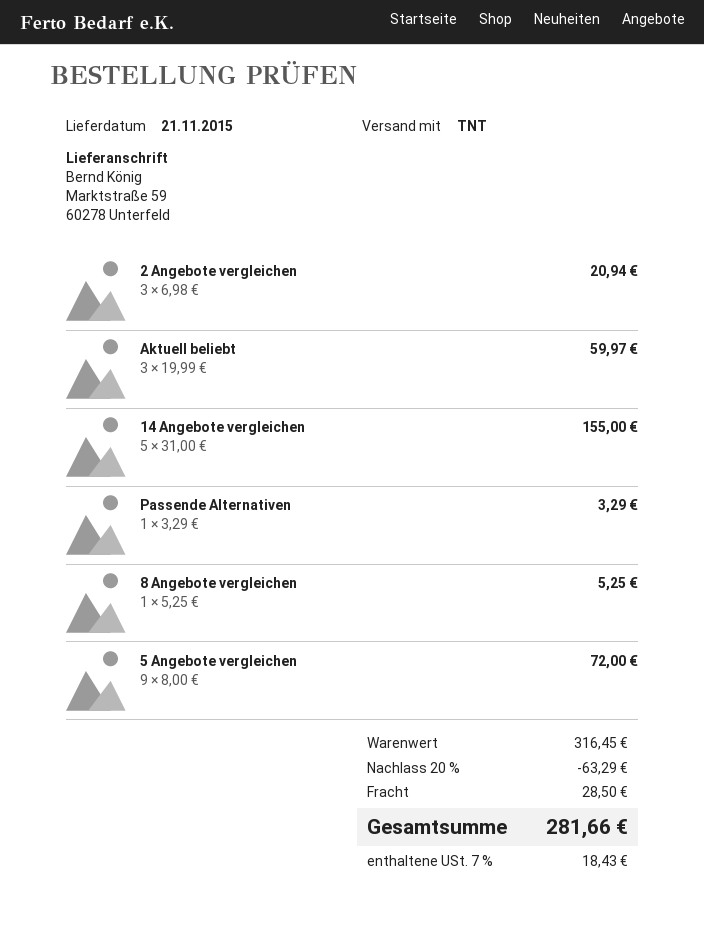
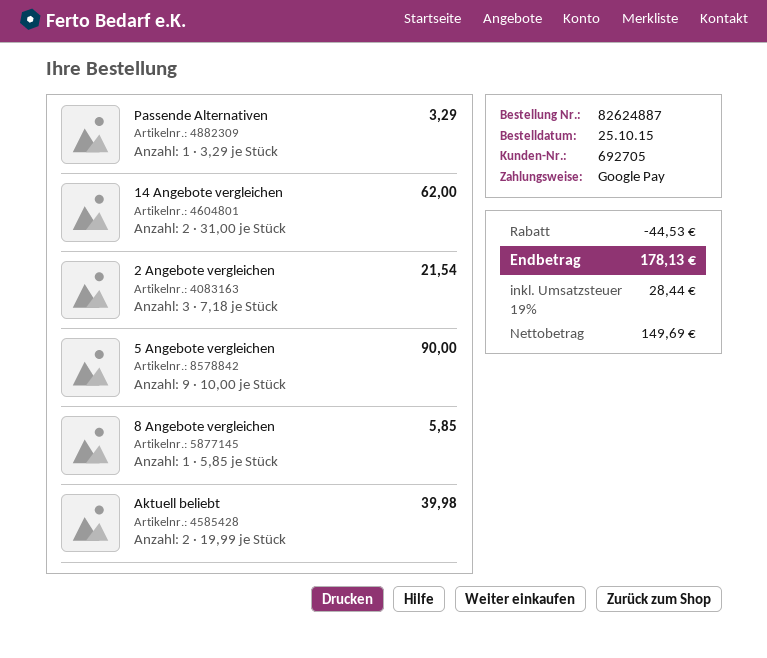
2 Angebote vergleichen: 3 x 6.98 = 20.94 -> 3 x 7.18 = 21.54
Aktuell beliebt: 3 x 19.99 = 59.97 -> 2 x 19.99 = 39.98
14 Angebote vergleichen: 5 x 31.00 = 155.00 -> 2 x 31.00 = 62.00
8 Angebote vergleichen: 1 x 5.25 = 5.25 -> 1 x 5.85 = 5.85
5 Angebote vergleichen: 9 x 8.00 = 72.00 -> 9 x 10.00 = 90.00
discount: 63.29 -> 44.53
shipping: 28.50 -> none
tax: 7% = 18.43 -> 19% = 28.44
total: 281.66 -> 178.13

